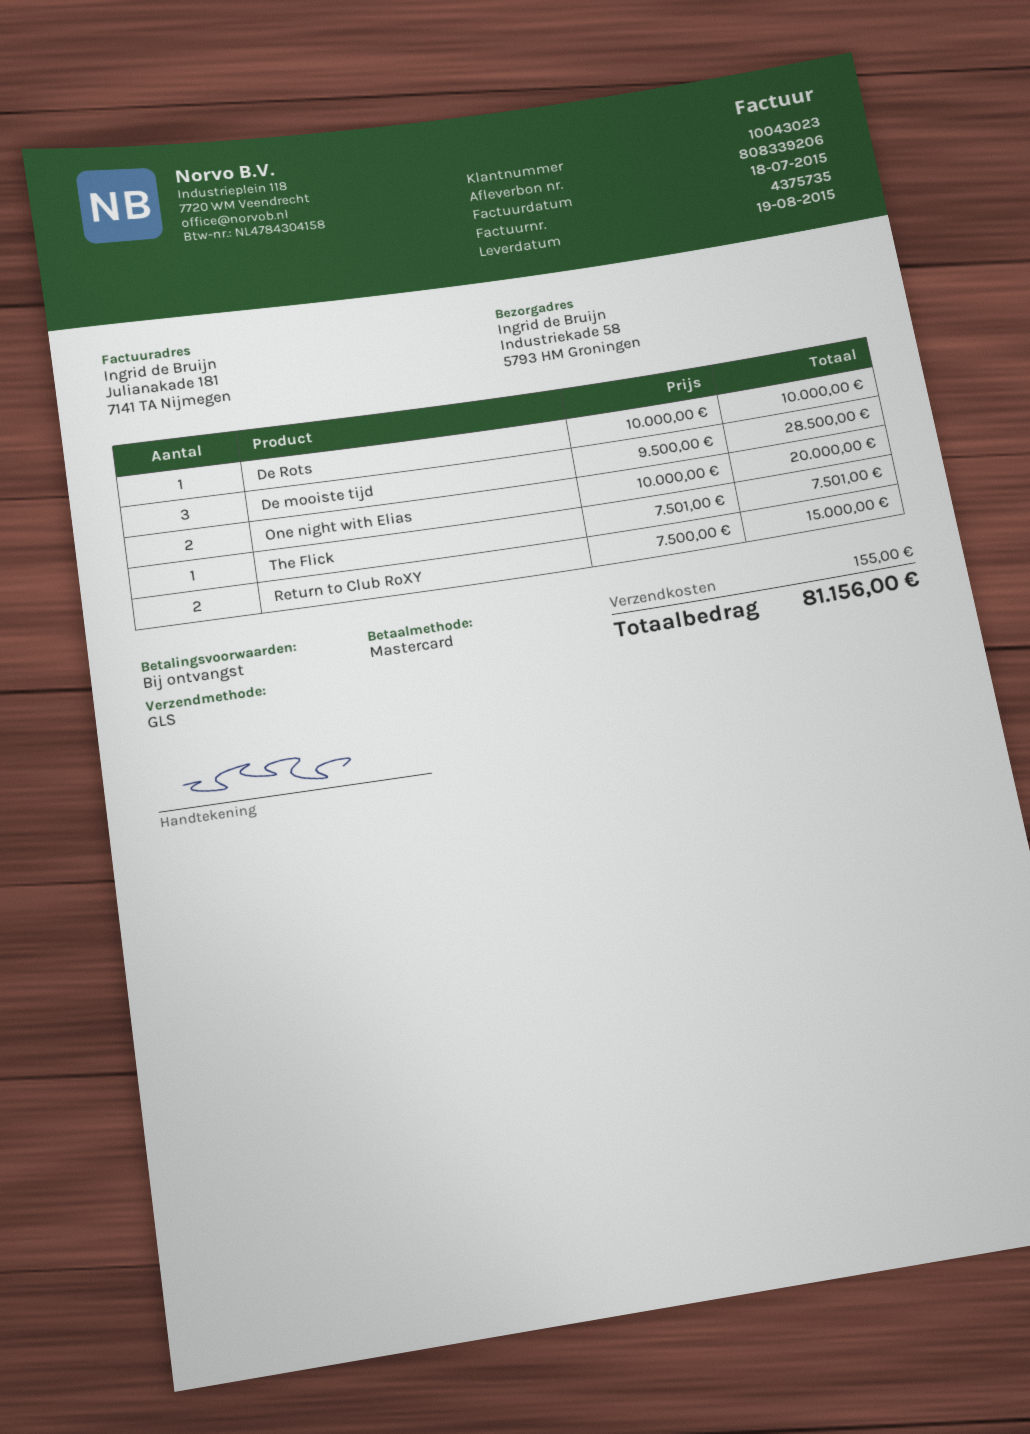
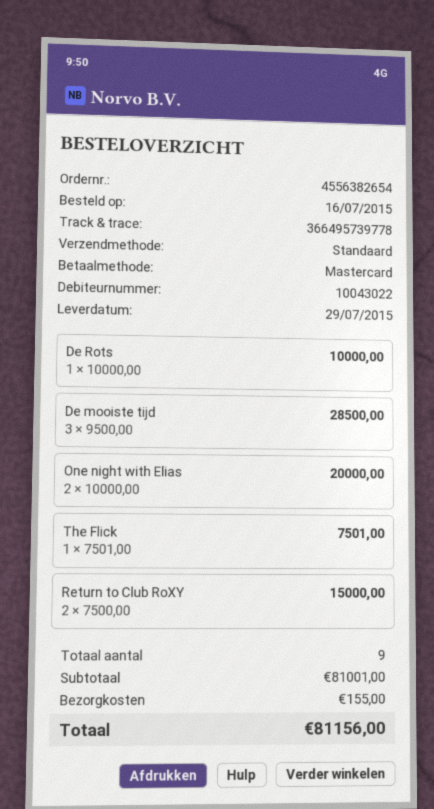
delivery date: 2015-08-19 -> 2015-07-29
customer number: 10043023 -> 10043022
shipping method: GLS -> standard

